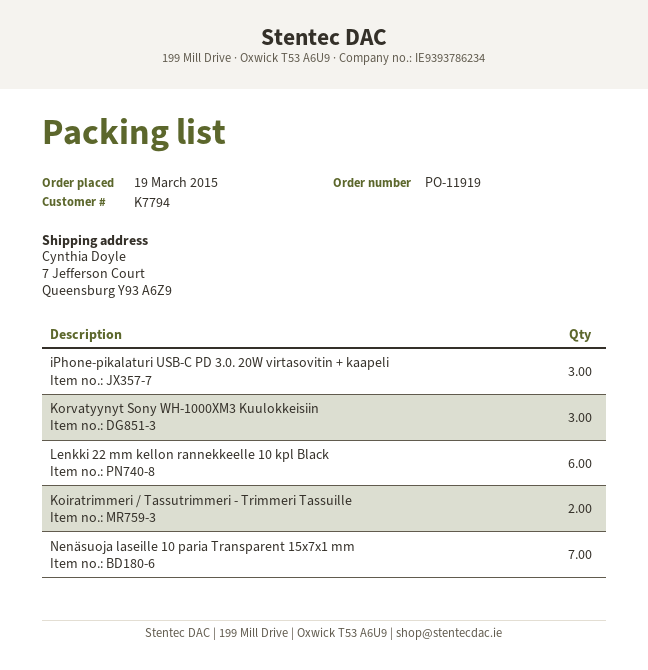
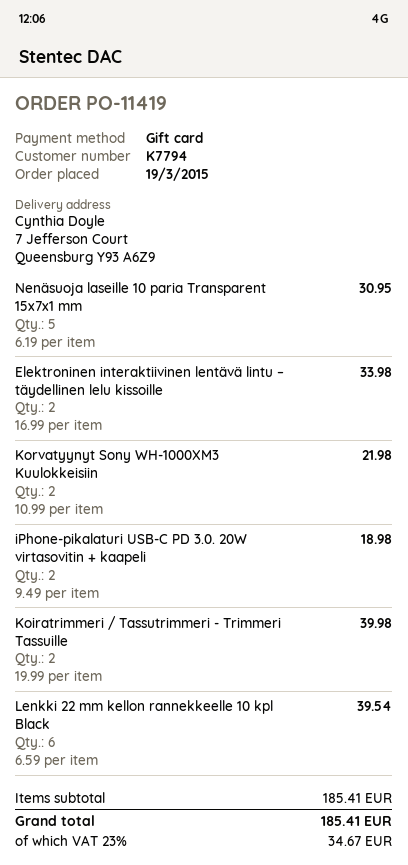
order number: PO-11919 -> PO-11419
iPhone-pikalaturi USB-C PD 3.0. 20W virtasovitin + kaapeli: 3 -> 2
Korvatyynyt Sony WH-1000XM3 Kuulokkeisiin: 3 -> 2
Nenäsuoja laseille 10 paria Transparent 15x7x1 mm: 7 -> 5
Elektroninen interaktiivinen lentävä lintu – täydellinen lelu kissoille: none -> 2

